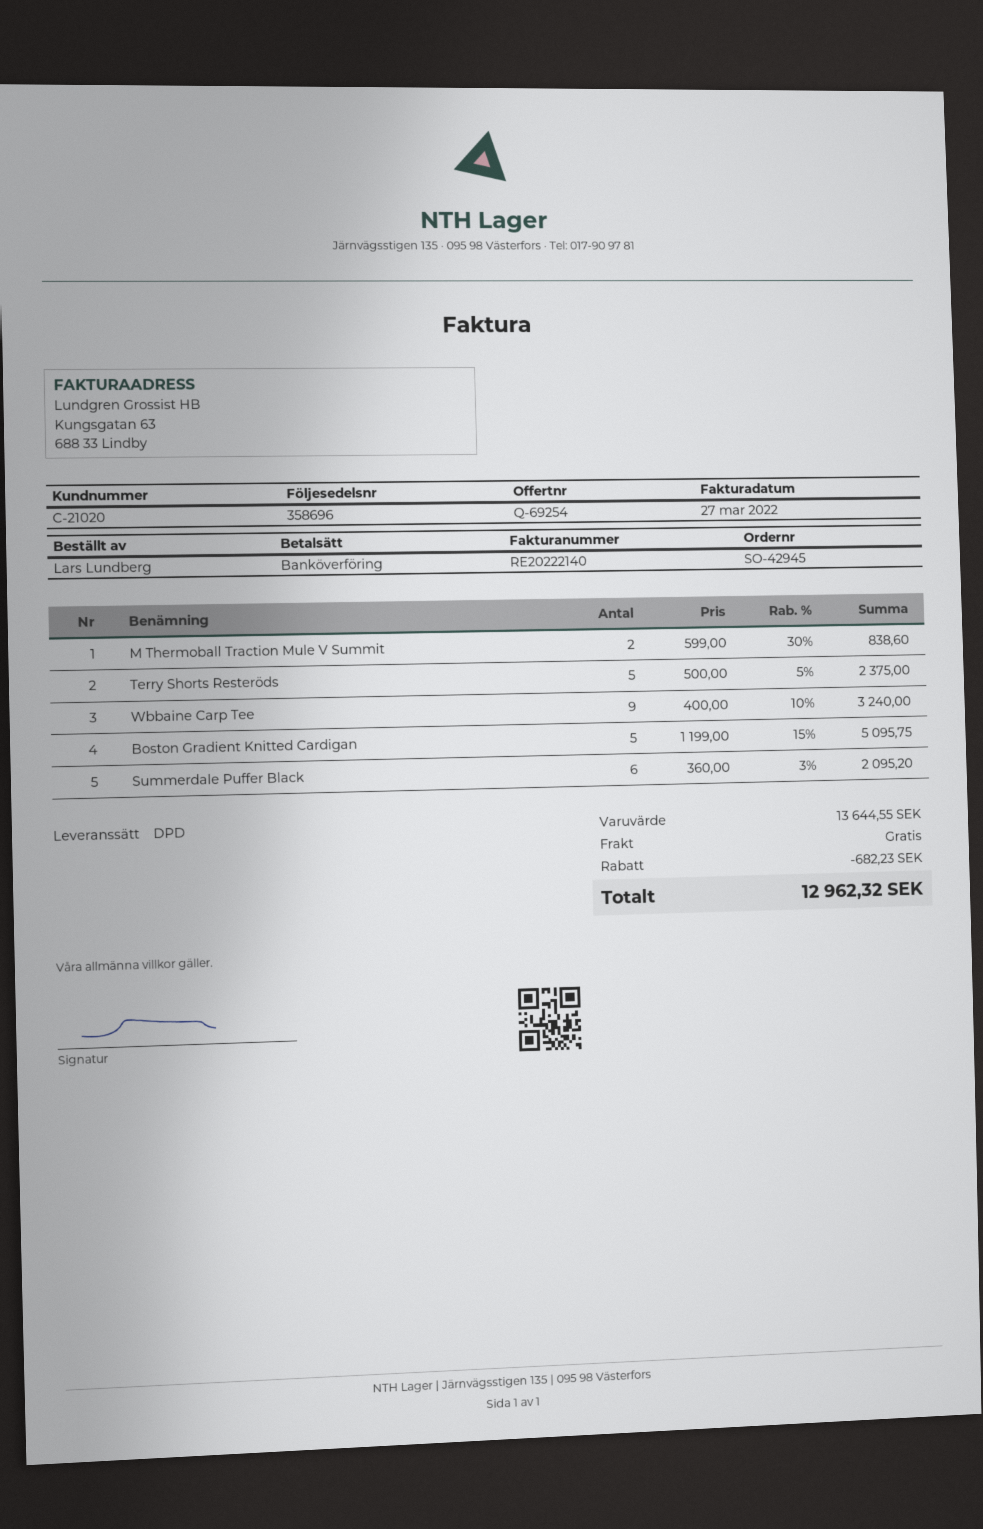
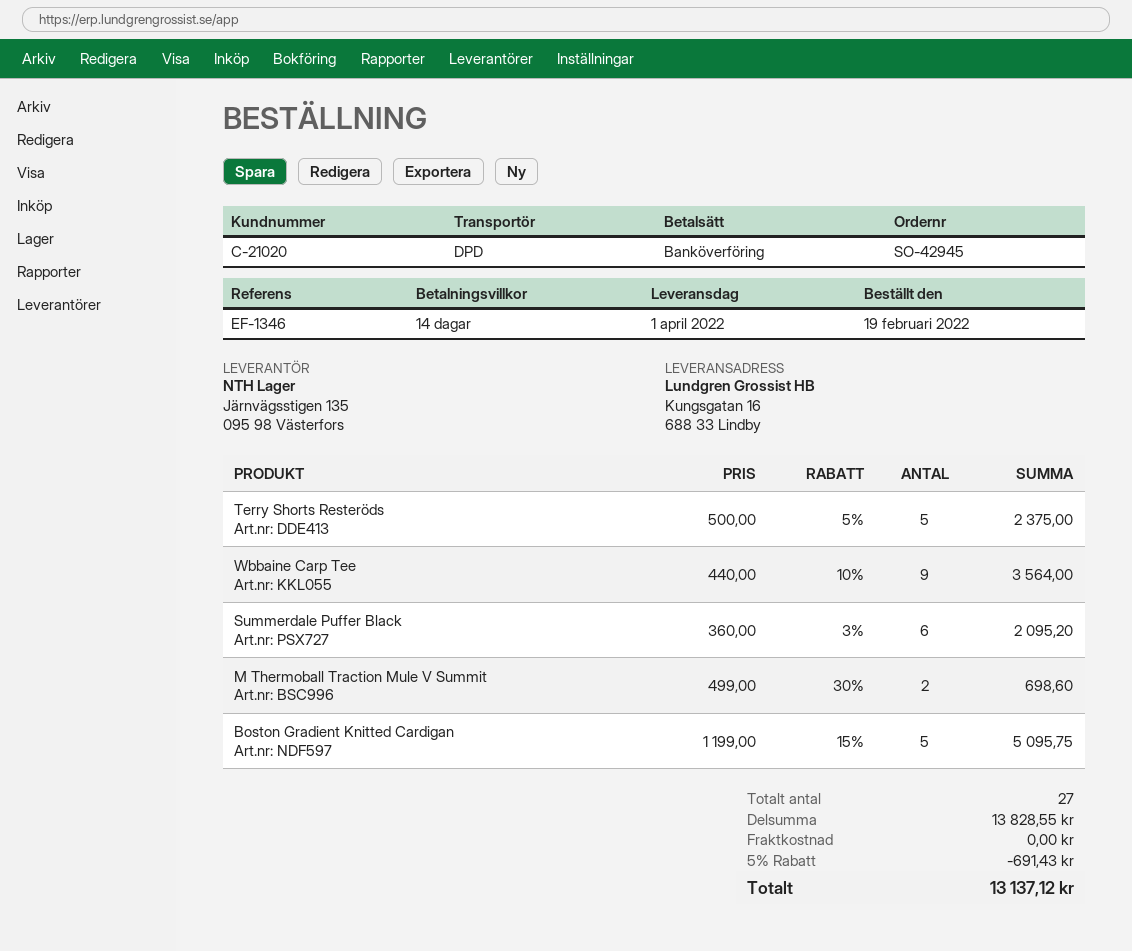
M Thermoball Traction Mule V Summit: 2 x 599.00 - 30% = 838.60 -> 2 x 499.00 - 30% = 698.60
Wbbaine Carp Tee: 9 x 400.00 - 10% = 3240.00 -> 9 x 440.00 - 10% = 3564.00
subtotal: 13644.55 -> 13828.55
discount: 682.23 -> 691.43
total: 12962.32 -> 13137.12

